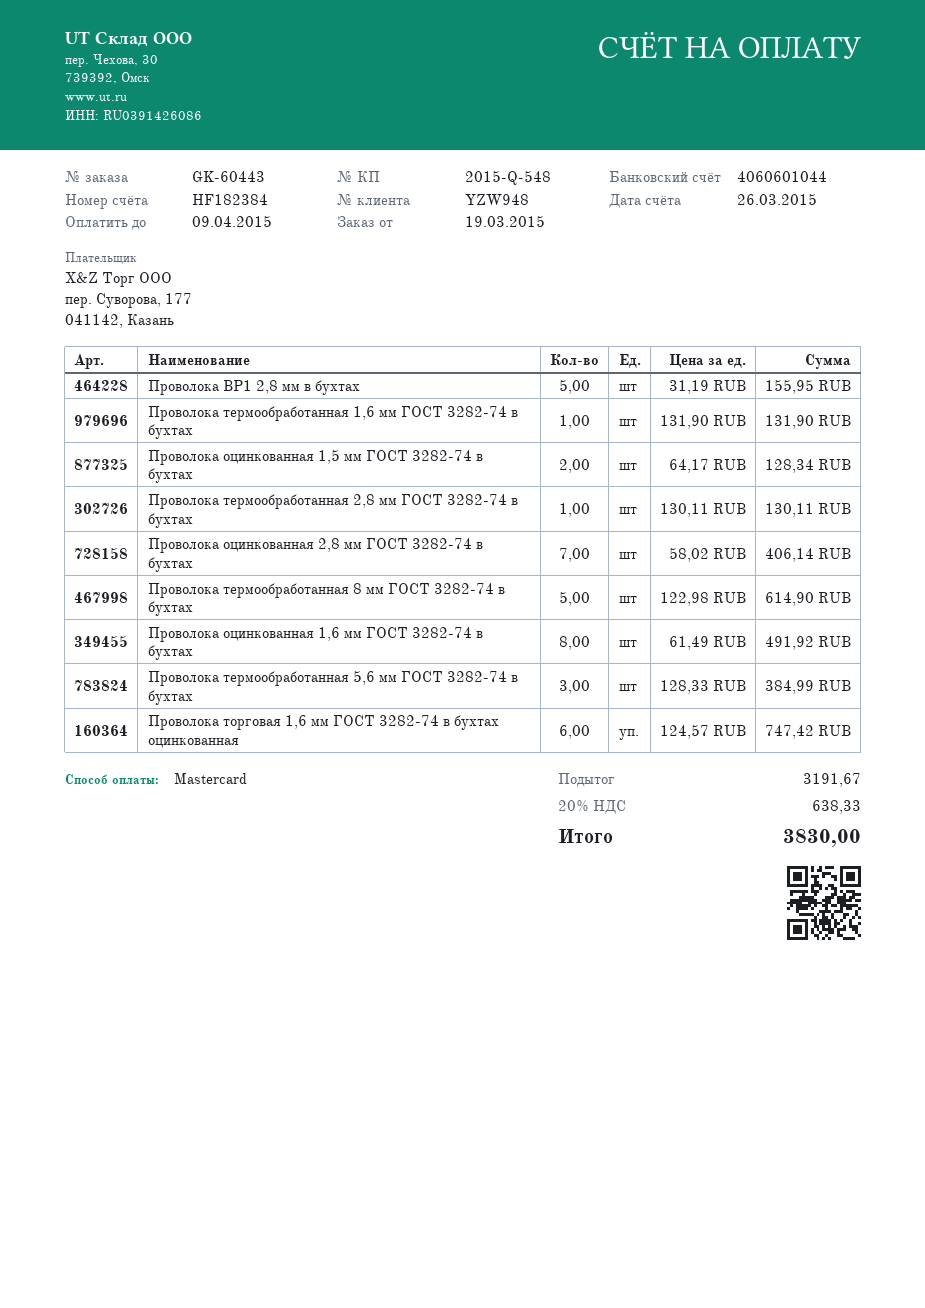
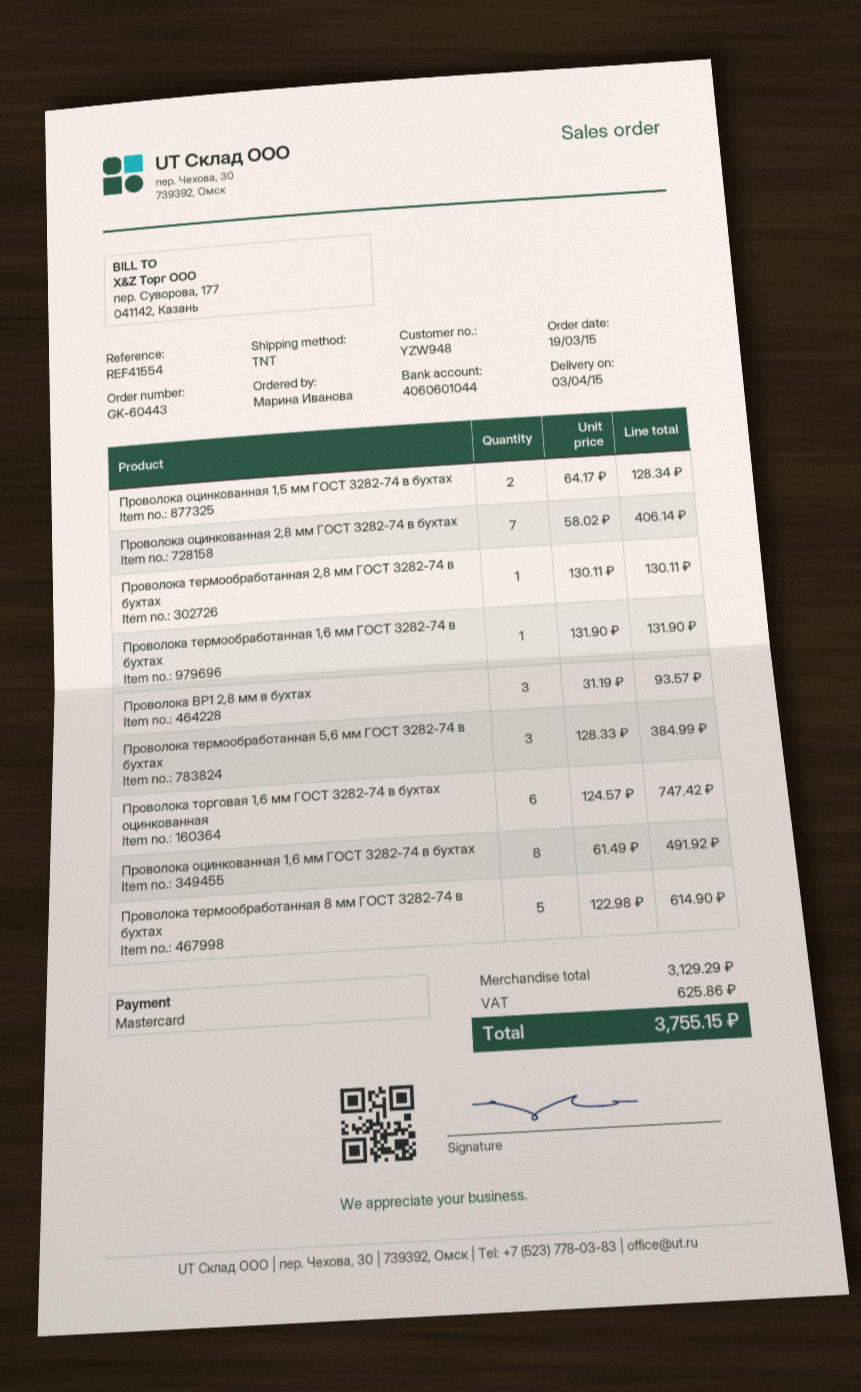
Проволока ВР1 2,8 мм в бухтах: 5 x 31.19 = 155.95 -> 3 x 31.19 = 93.57
subtotal: 3191.67 -> 3129.29
tax: 638.33 -> 625.86
total: 3830.00 -> 3755.15

